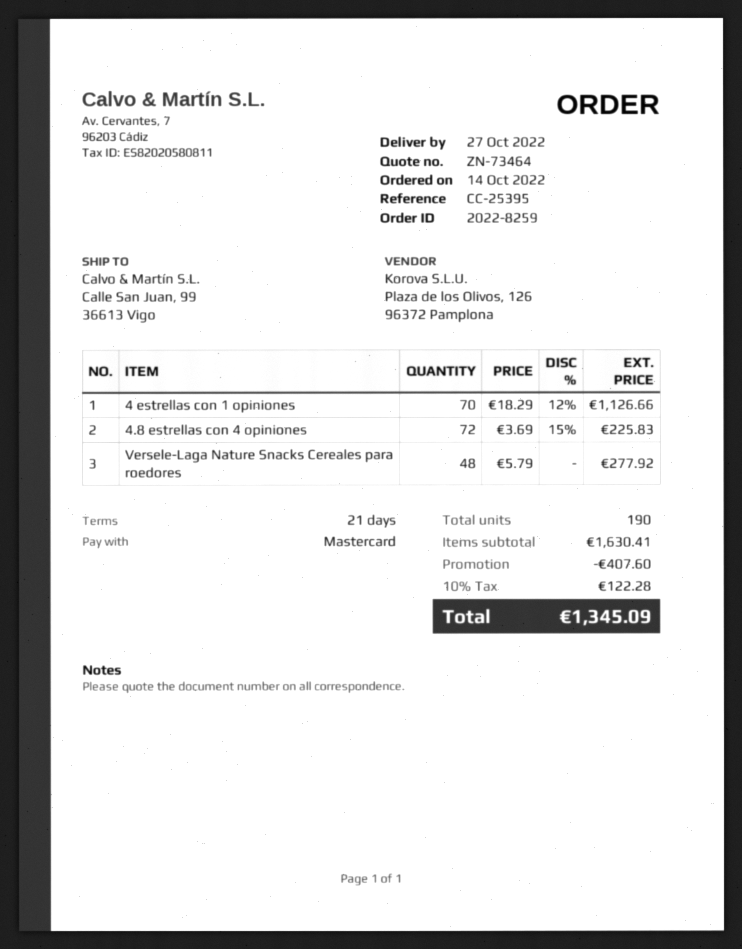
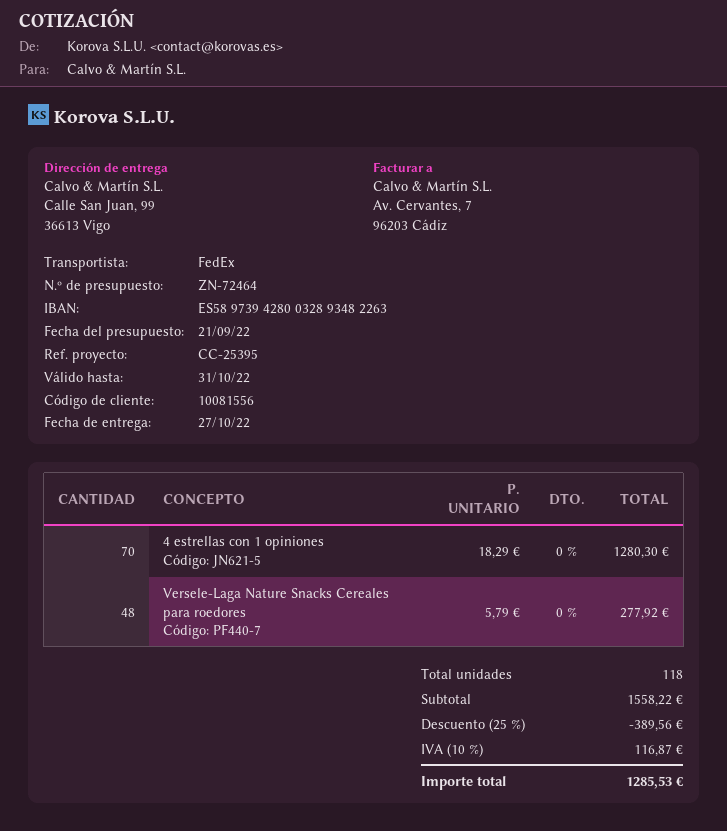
quote number: ZN-73464 -> ZN-72464
4 estrellas con 1 opiniones: 70 x 18.29 - 12% = 1126.66 -> 70 x 18.29 = 1280.30
4.8 estrellas con 4 opiniones: 72 x 3.69 - 15% = 225.83 -> none
total quantity: 190 -> 118
subtotal: 1630.41 -> 1558.22
discount: 407.60 -> 389.56
tax: 10% = 122.28 -> 10% = 116.87
total: 1345.09 -> 1285.53

